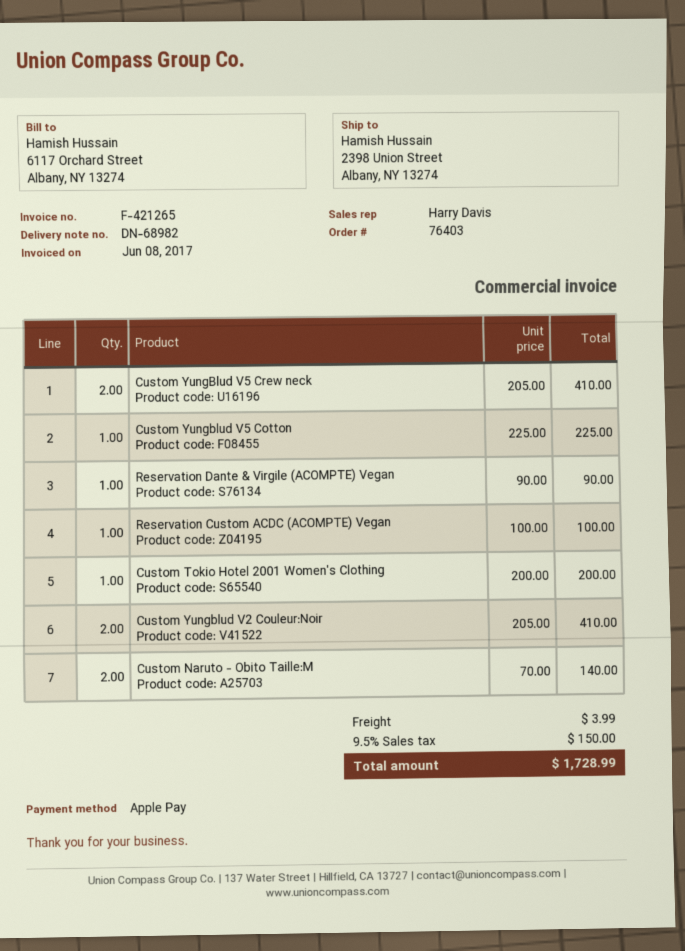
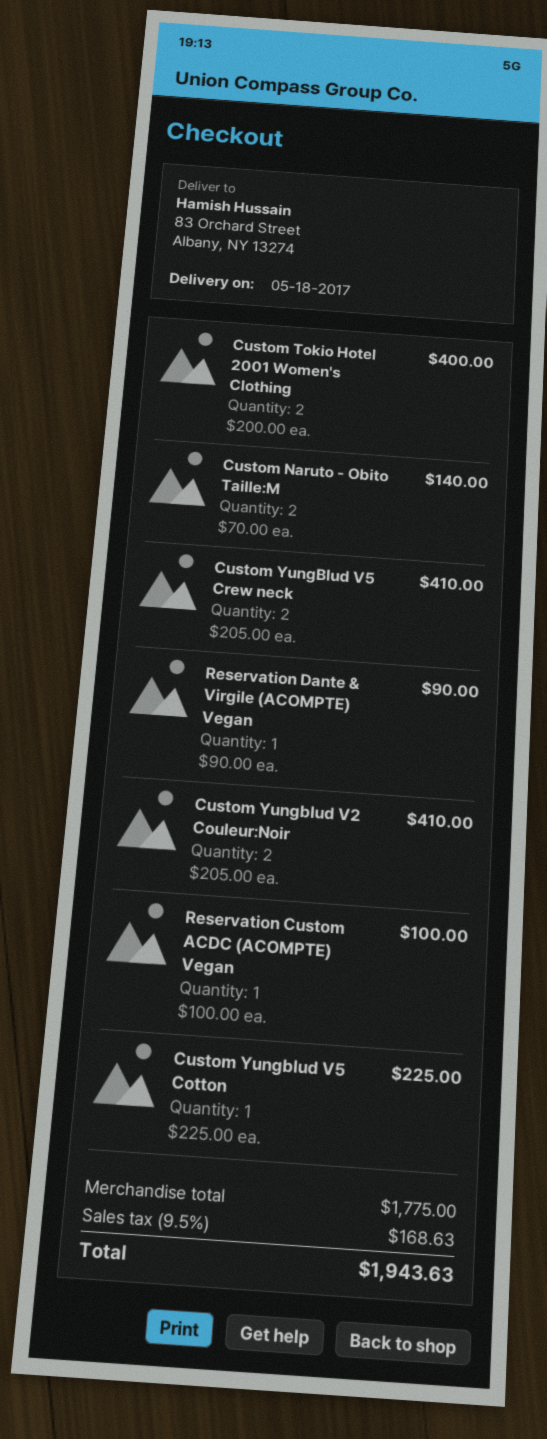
ship to: 2398 Union Street, Albany, NY 13274 -> 83 Orchard Street, Albany, NY 13274
Custom Tokio Hotel 2001 Women's Clothing: 1 x 200.00 = 200.00 -> 2 x 200.00 = 400.00
shipping: 3.99 -> none
tax: 9.5% = 150.00 -> 9.5% = 168.63
total: 1728.99 -> 1943.63

